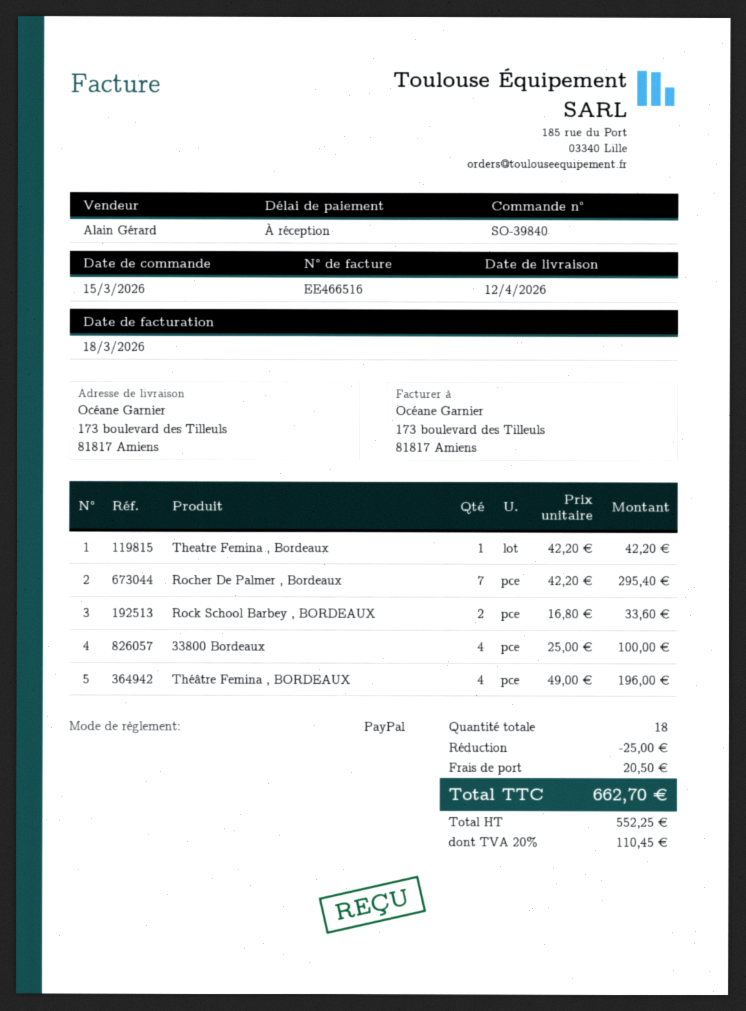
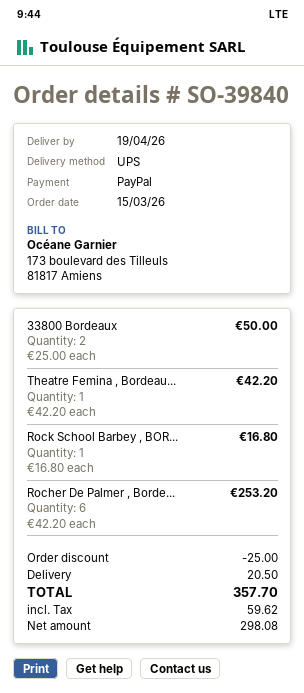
delivery date: 2026-04-12 -> 2026-04-19
Rocher De Palmer , Bordeaux: 7 x 42.20 = 295.40 -> 6 x 42.20 = 253.20
Rock School Barbey , BORDEAUX: 2 x 16.80 = 33.60 -> 1 x 16.80 = 16.80
33800 Bordeaux: 4 x 25.00 = 100.00 -> 2 x 25.00 = 50.00
Théâtre Femina , BORDEAUX: 4 x 49.00 = 196.00 -> none
net: 552.25 -> 298.08
tax: 110.45 -> 59.62
total: 662.70 -> 357.70

